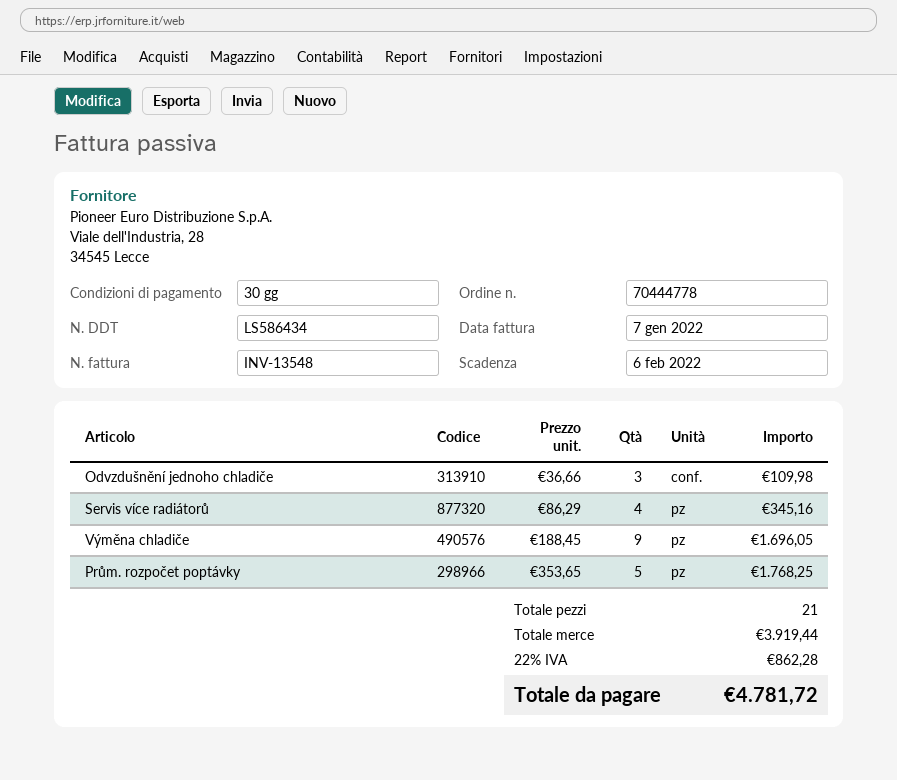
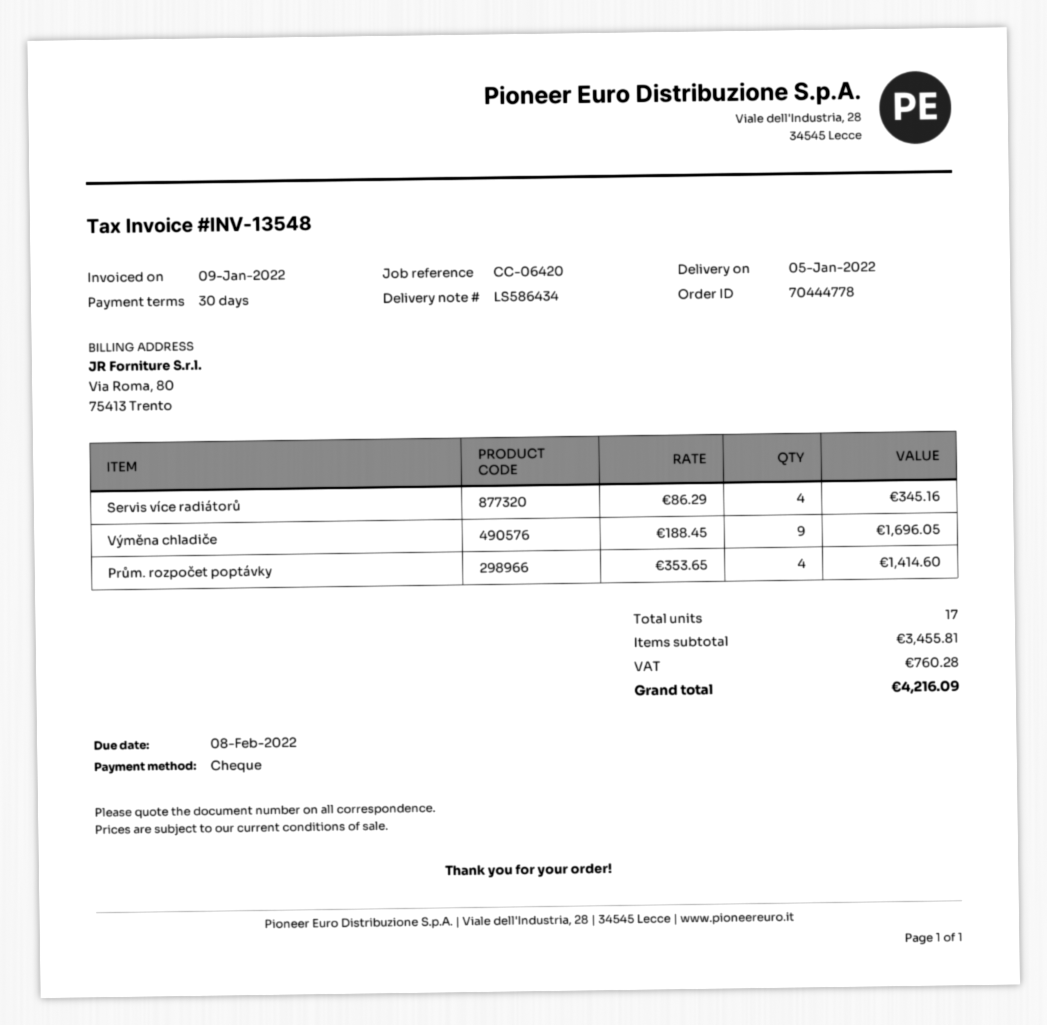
invoice date: 2022-01-07 -> 2022-01-09
due date: 2022-02-06 -> 2022-02-08
Odvzdušnění jednoho chladiče: 3 x 36.66 = 109.98 -> none
Prům. rozpočet poptávky: 5 x 353.65 = 1768.25 -> 4 x 353.65 = 1414.60
total quantity: 21 -> 17
subtotal: 3919.44 -> 3455.81
tax: 862.28 -> 760.28
total: 4781.72 -> 4216.09

